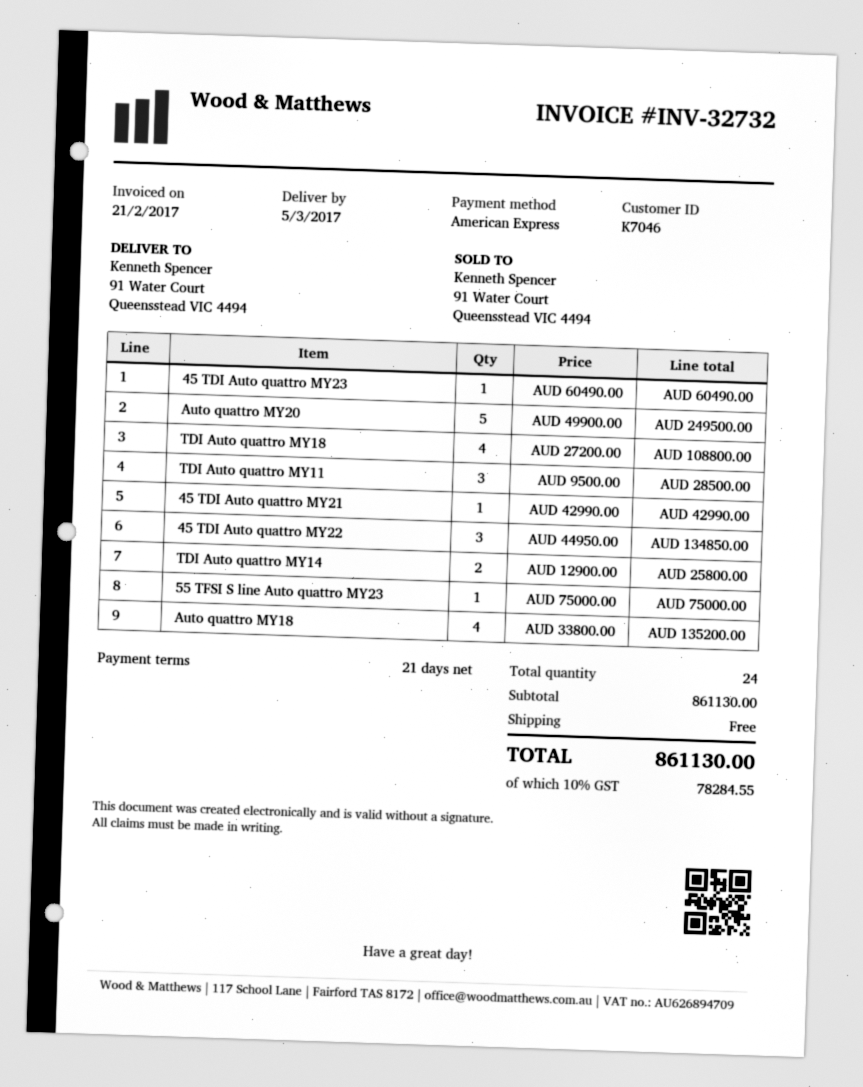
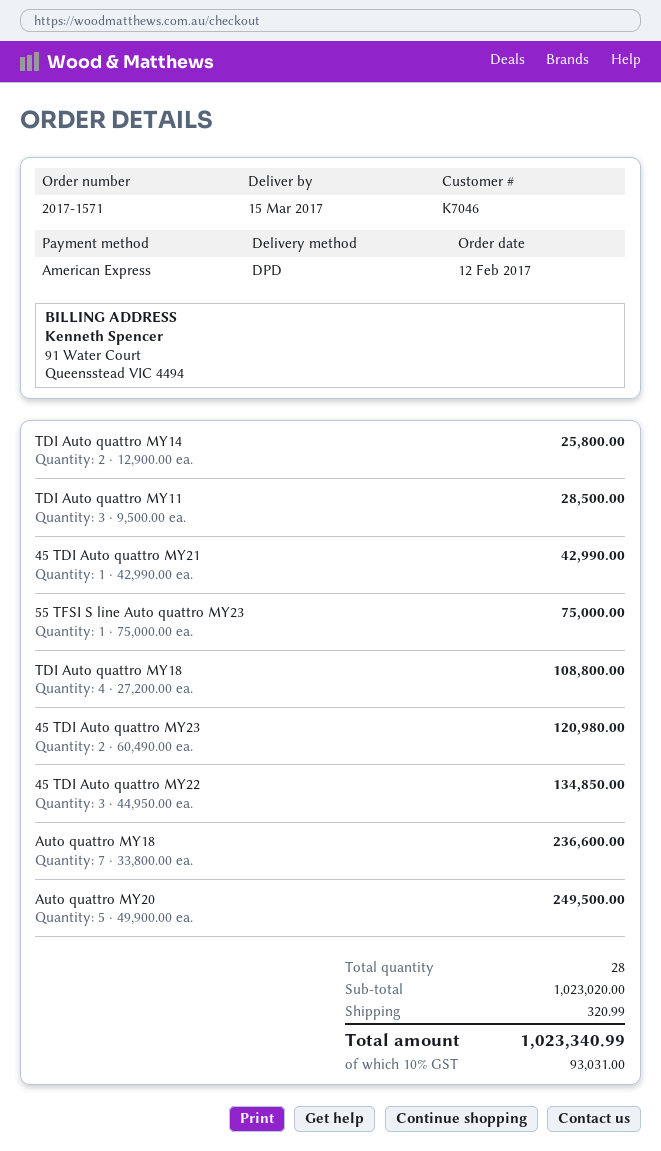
delivery date: 2017-03-05 -> 2017-03-15
45 TDI Auto quattro MY23: 1 x 60490.00 = 60490.00 -> 2 x 60490.00 = 120980.00
Auto quattro MY18: 4 x 33800.00 = 135200.00 -> 7 x 33800.00 = 236600.00
total quantity: 24 -> 28
subtotal: 861130.00 -> 1023020.00
shipping: 0.00 -> 320.99
tax: 10% = 78284.55 -> 10% = 93031.00
total: 861130.00 -> 1023340.99

